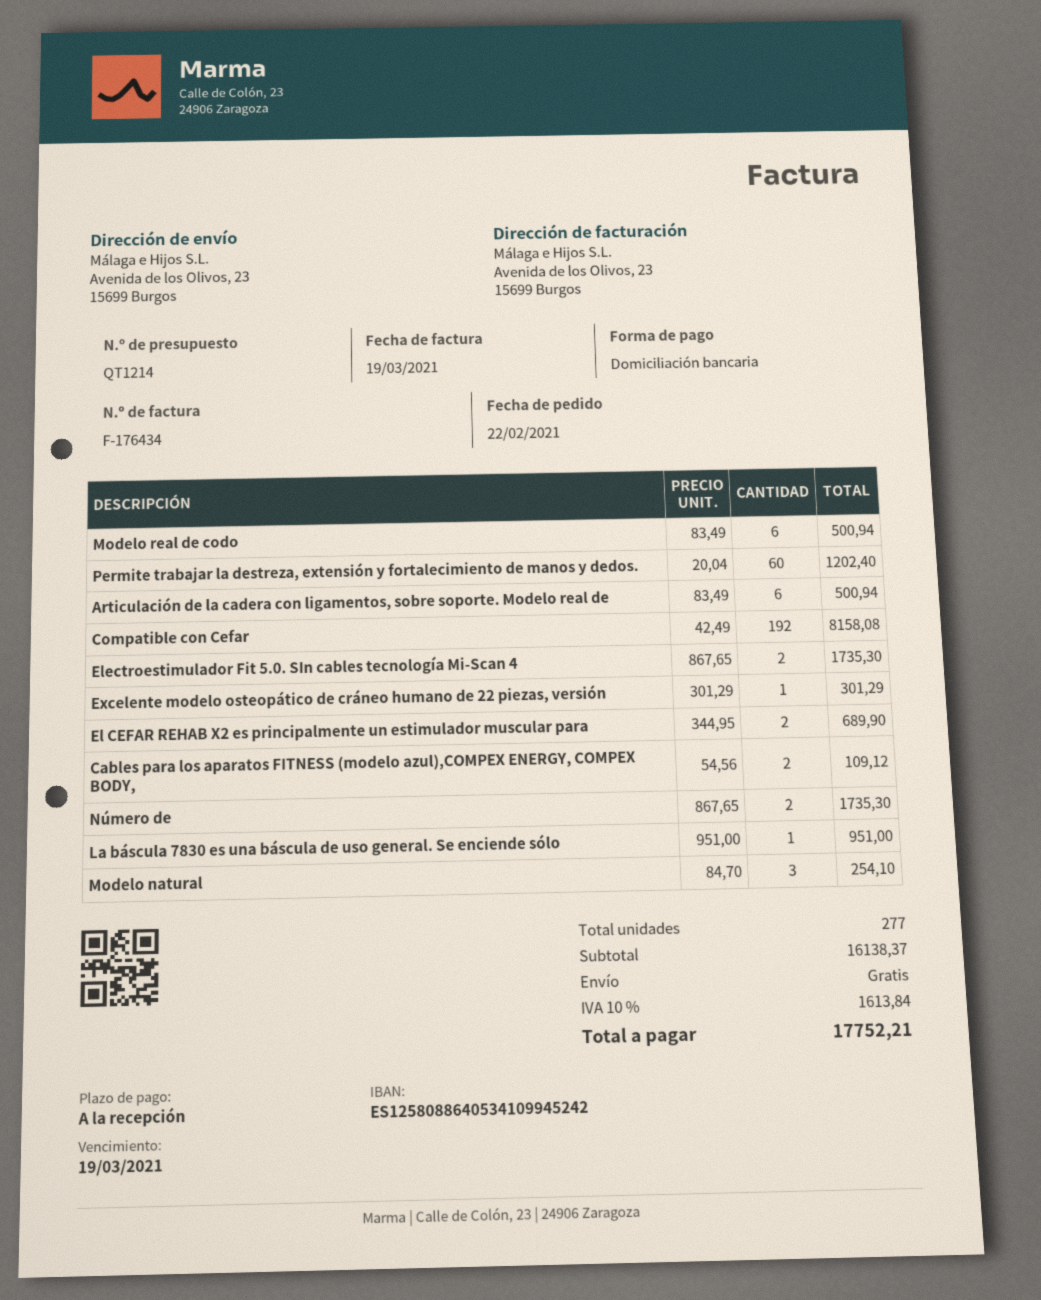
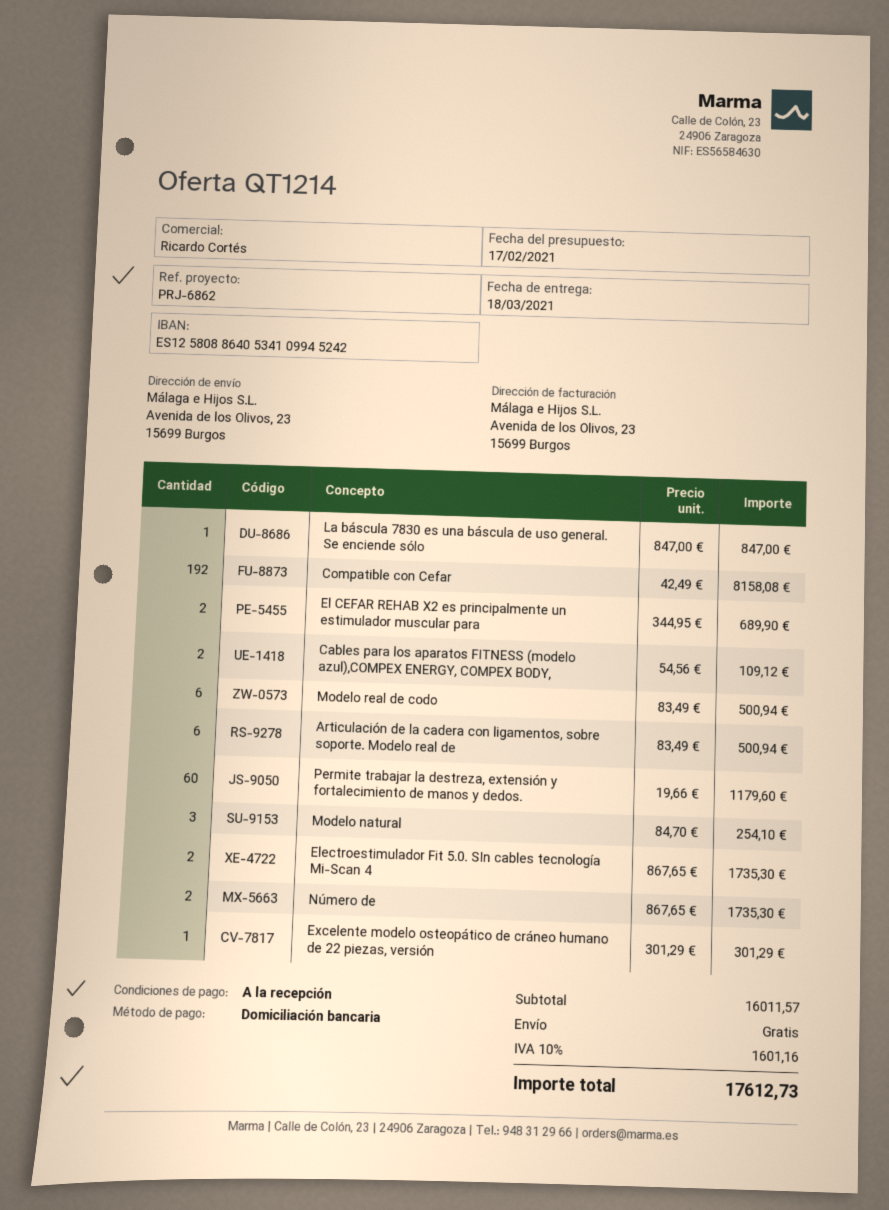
Permite trabajar la destreza, extensión y fortalecimiento de manos y dedos.: 60 x 20.04 = 1202.40 -> 60 x 19.66 = 1179.60
La báscula 7830 es una báscula de uso general. Se enciende sólo: 1 x 951.00 = 951.00 -> 1 x 847.00 = 847.00
subtotal: 16138.37 -> 16011.57
tax: 10% = 1613.84 -> 10% = 1601.16
total: 17752.21 -> 17612.73

